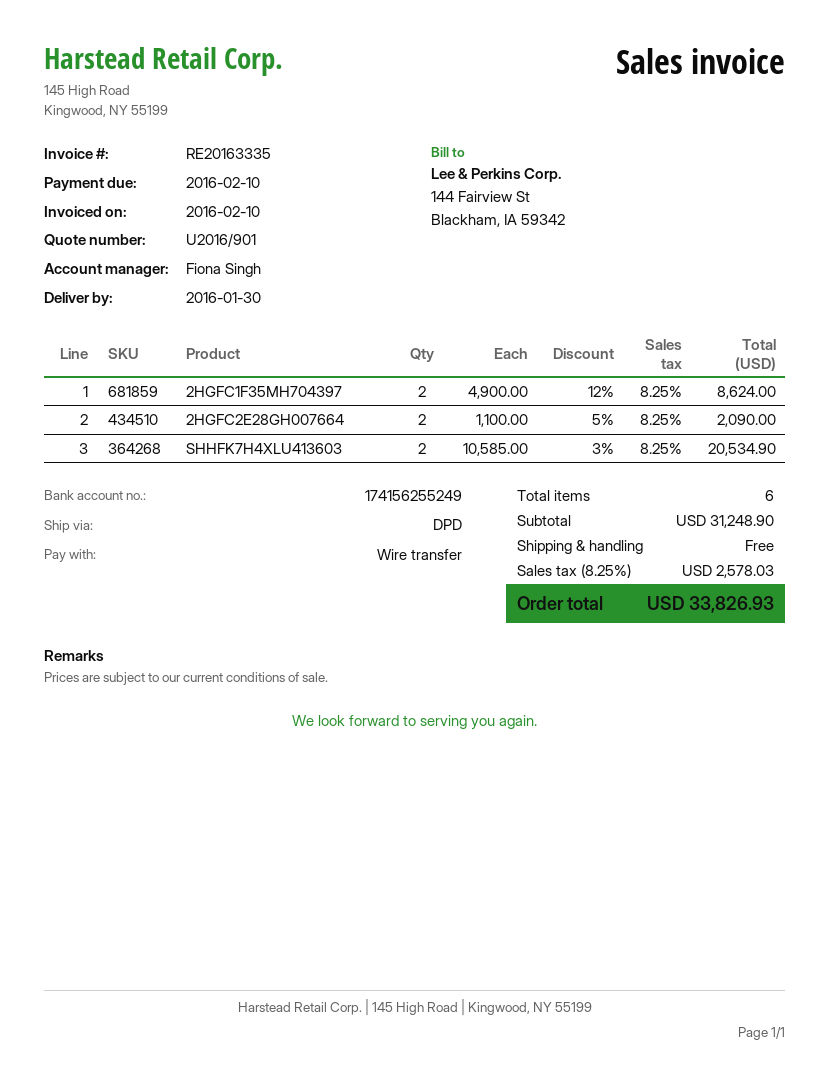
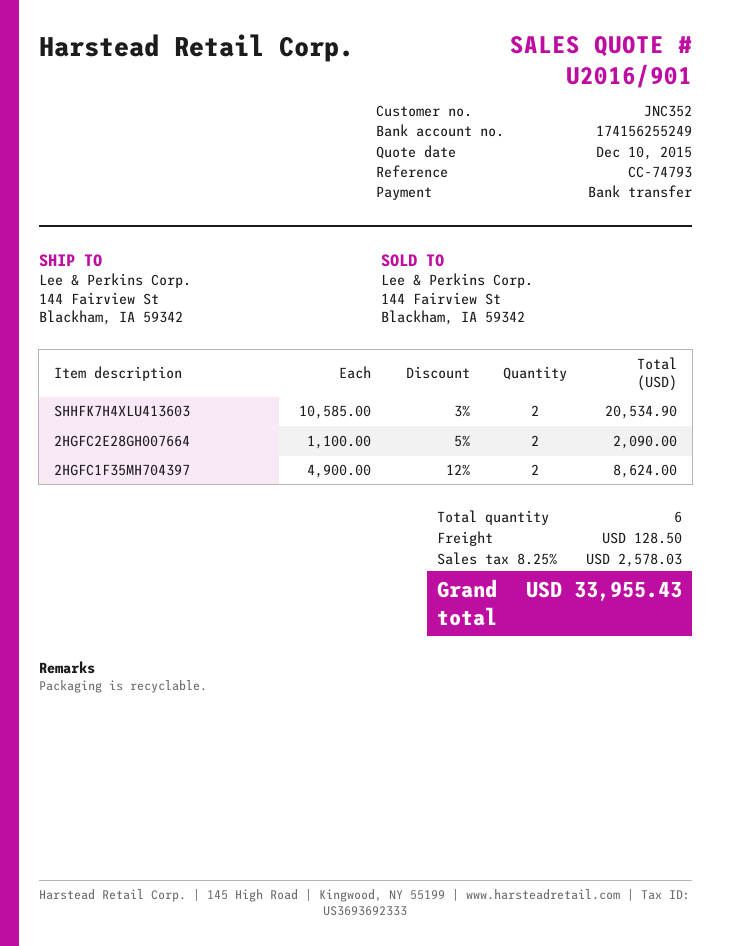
shipping: 0.00 -> 128.50
total: 33826.93 -> 33955.43

